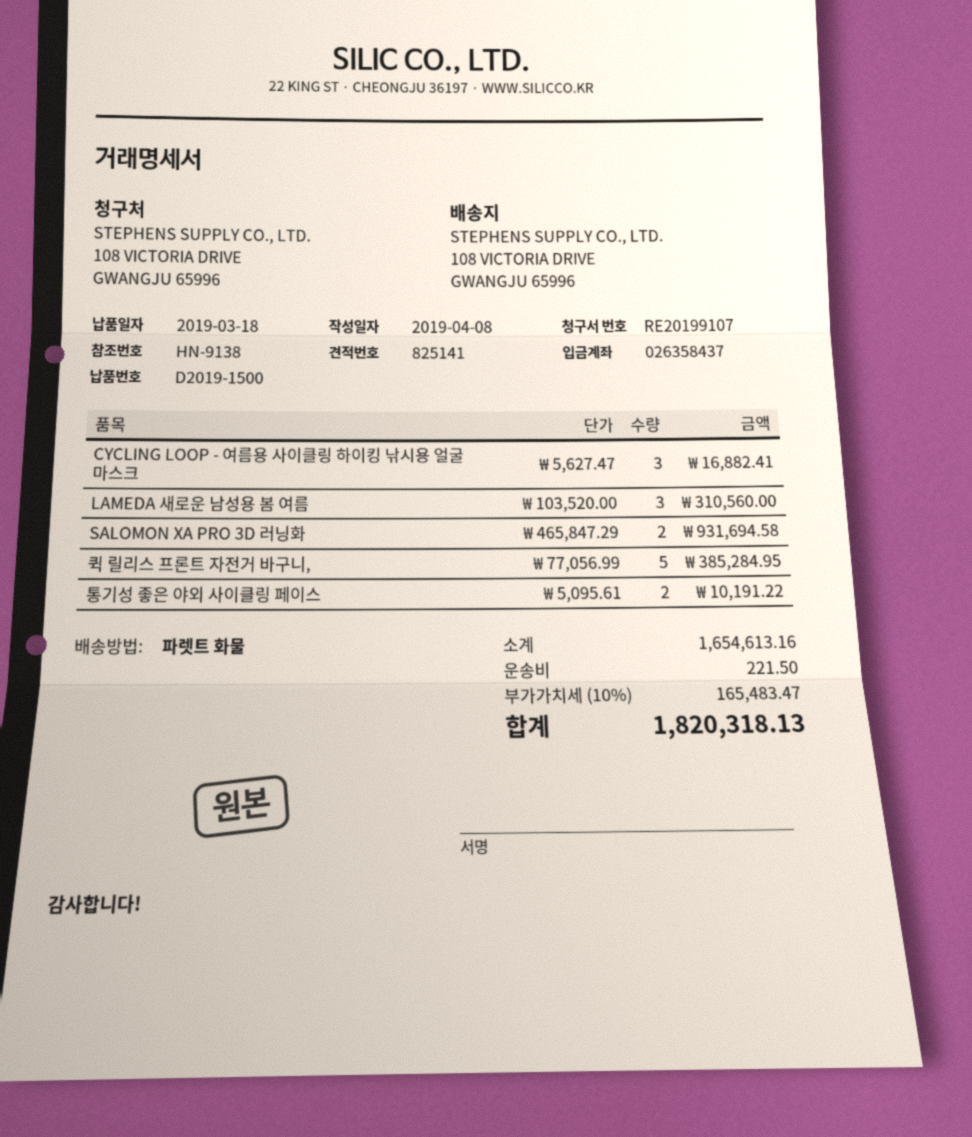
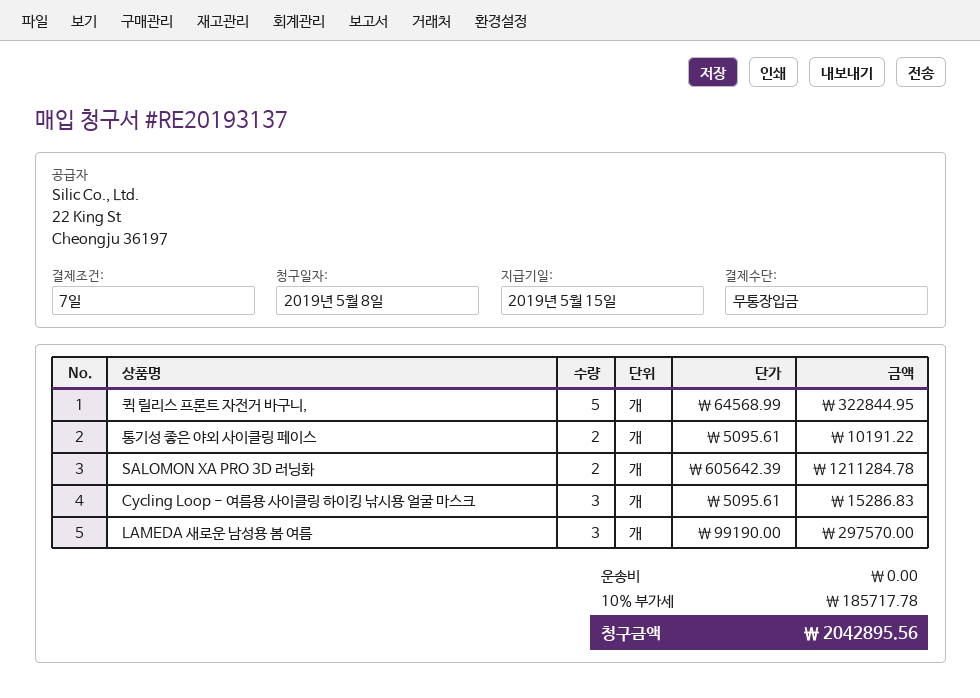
invoice number: RE20199107 -> RE20193137
invoice date: 2019-04-08 -> 2019-05-08
CYCLING LOOP - 여름용 사이클링 하이킹 낚시용 얼굴 마스크: 3 x 5627.47 = 16882.41 -> 3 x 5095.61 = 15286.83
LAMEDA 새로운 남성용 봄 여름: 3 x 103520.00 = 310560.00 -> 3 x 99190.00 = 297570.00
SALOMON XA PRO 3D 러닝화: 2 x 465847.29 = 931694.58 -> 2 x 605642.39 = 1211284.78
퀵 릴리스 프론트 자전거 바구니,: 5 x 77056.99 = 385284.95 -> 5 x 64568.99 = 322844.95
shipping: 221.50 -> 0.00
tax: 10% = 165483.47 -> 10% = 185717.78
total: 1820318.13 -> 2042895.56

